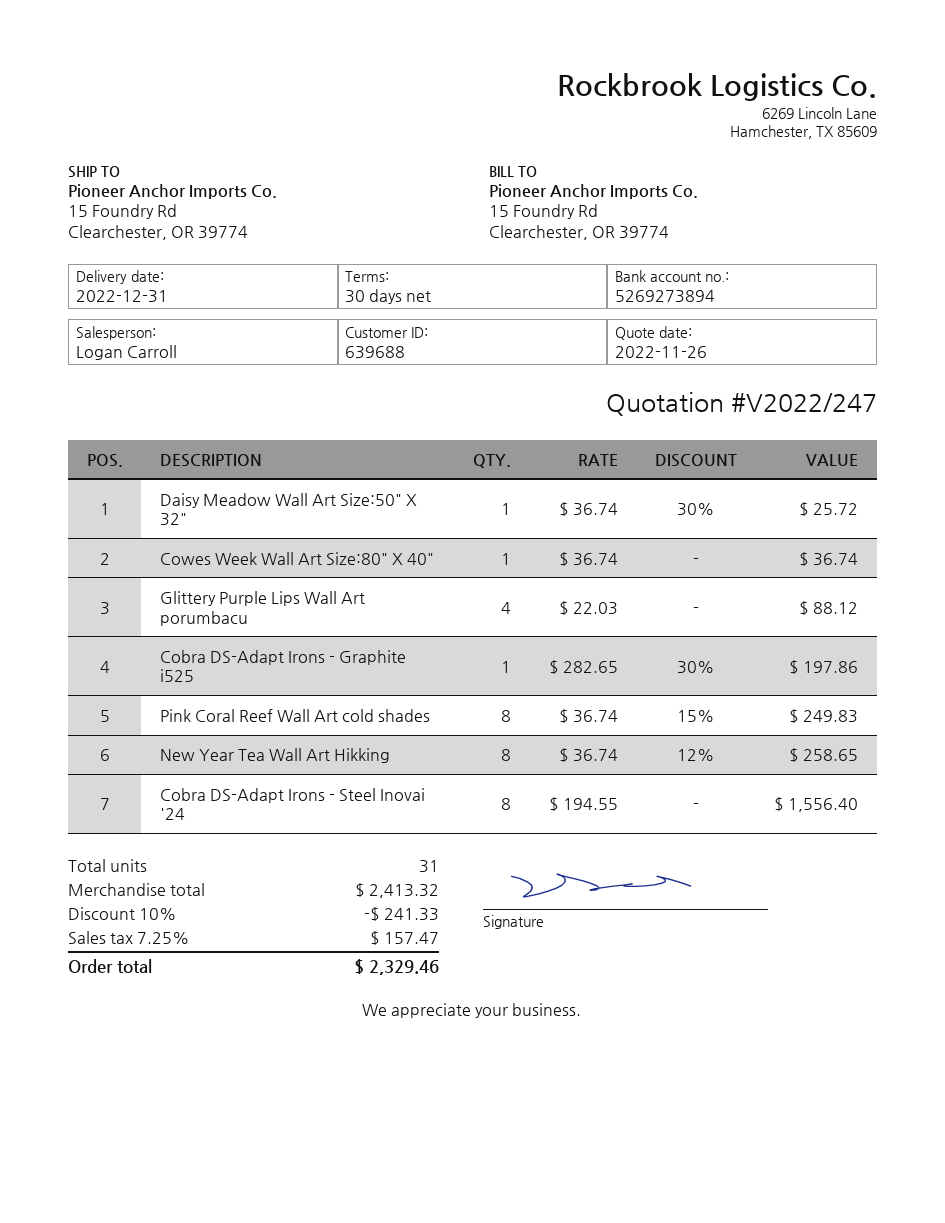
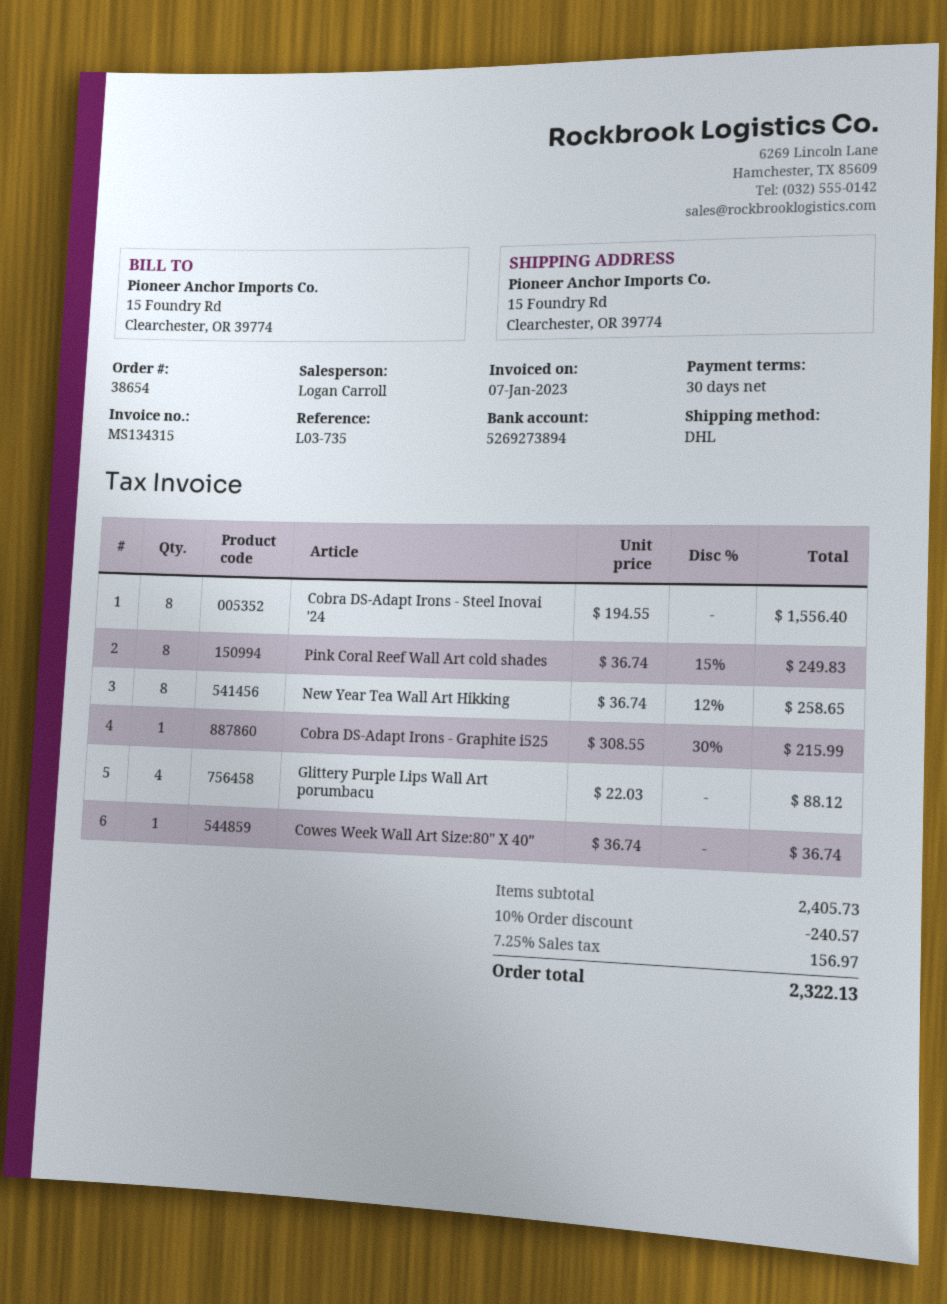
Daisy Meadow Wall Art Size:50" X 32": 1 x 36.74 - 30% = 25.72 -> none
Cobra DS-Adapt Irons - Graphite i525: 1 x 282.65 - 30% = 197.86 -> 1 x 308.55 - 30% = 215.99
subtotal: 2413.32 -> 2405.73
discount: 10% = 241.33 -> 10% = 240.57
tax: 7.25% = 157.47 -> 7.25% = 156.97
total: 2329.46 -> 2322.13

